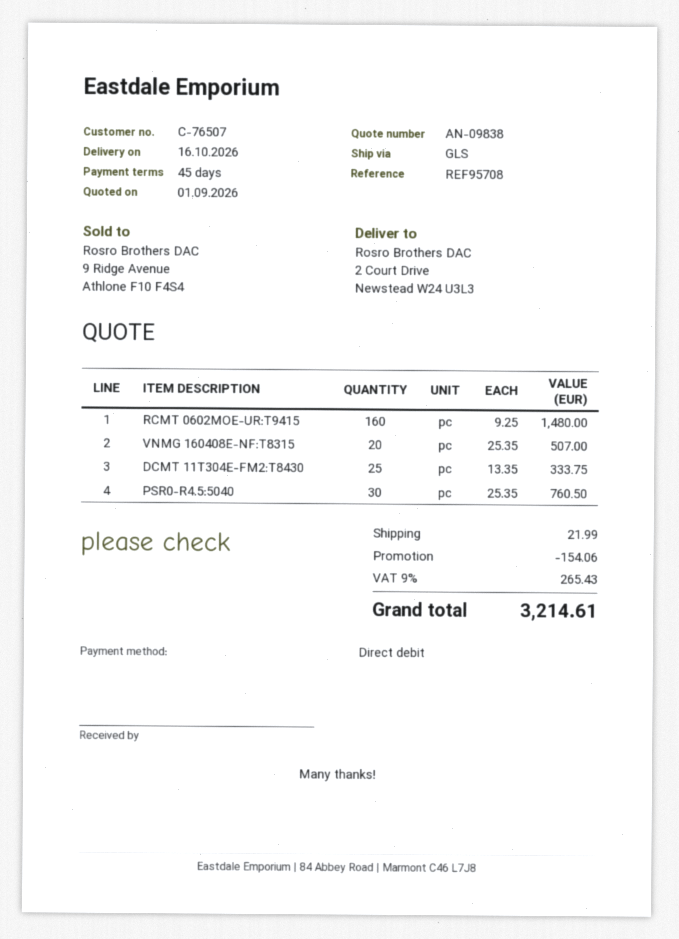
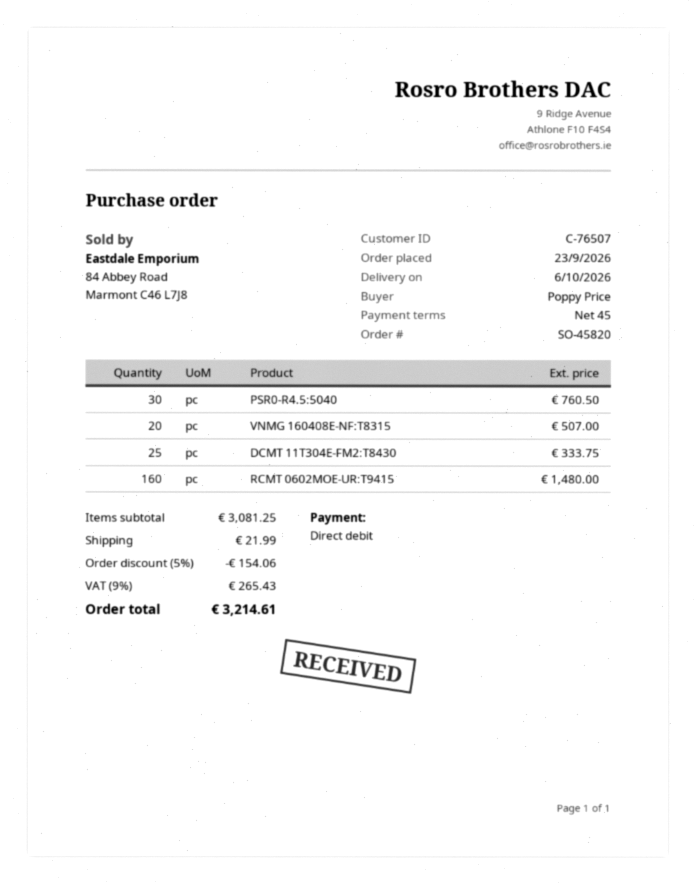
delivery date: 2026-10-16 -> 2026-10-06

